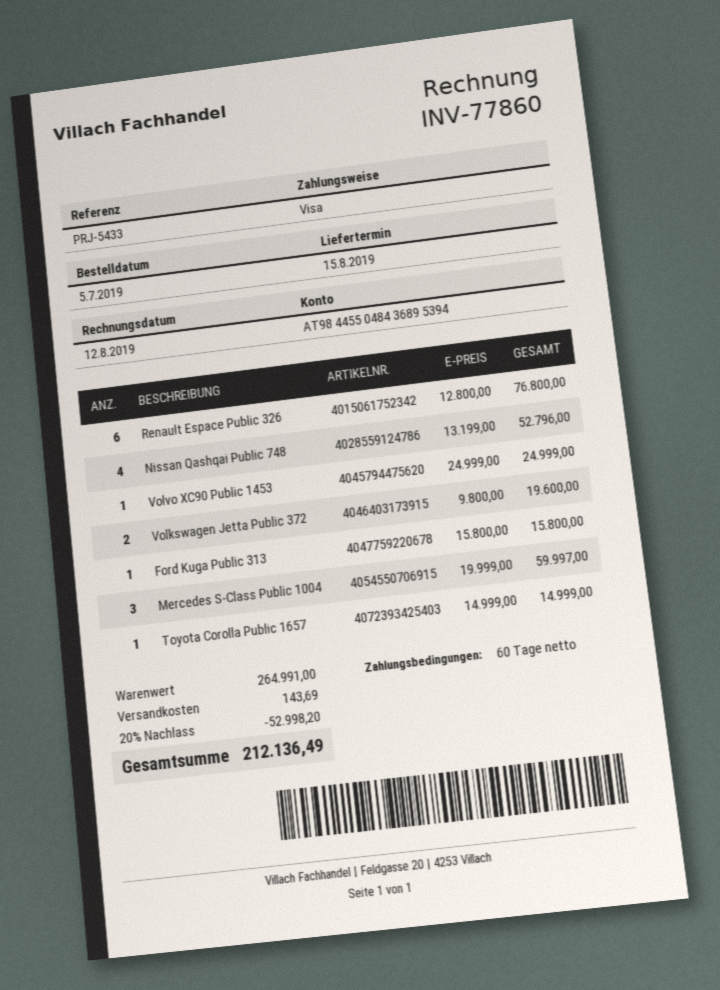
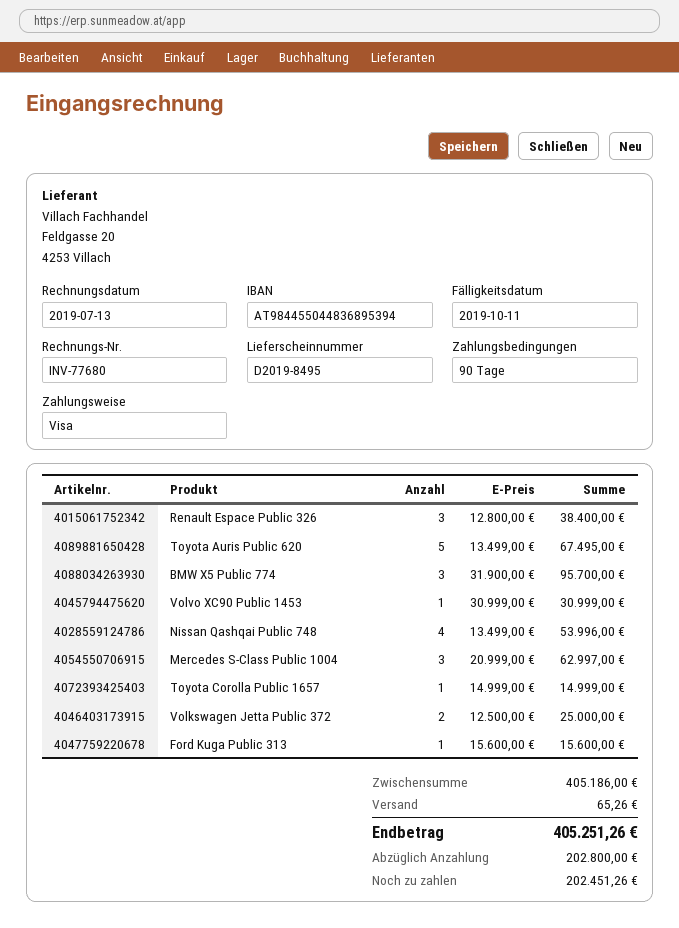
invoice number: INV-77860 -> INV-77680
invoice date: 2019-08-12 -> 2019-07-13
payment terms: 60 days -> 90 days
bank account: AT984455048436895394 -> AT984455044836895394
Renault Espace Public 326: 6 x 12800.00 = 76800.00 -> 3 x 12800.00 = 38400.00
Nissan Qashqai Public 748: 4 x 13199.00 = 52796.00 -> 4 x 13499.00 = 53996.00
Volvo XC90 Public 1453: 1 x 24999.00 = 24999.00 -> 1 x 30999.00 = 30999.00
Volkswagen Jetta Public 372: 2 x 9800.00 = 19600.00 -> 2 x 12500.00 = 25000.00
Ford Kuga Public 313: 1 x 15800.00 = 15800.00 -> 1 x 15600.00 = 15600.00
Mercedes S-Class Public 1004: 3 x 19999.00 = 59997.00 -> 3 x 20999.00 = 62997.00
Toyota Auris Public 620: none -> 5 x 13499.00 = 67495.00
BMW X5 Public 774: none -> 3 x 31900.00 = 95700.00
subtotal: 264991.00 -> 405186.00
discount: 20% = 52998.20 -> none
shipping: 143.69 -> 65.26
total: 212136.49 -> 405251.26

